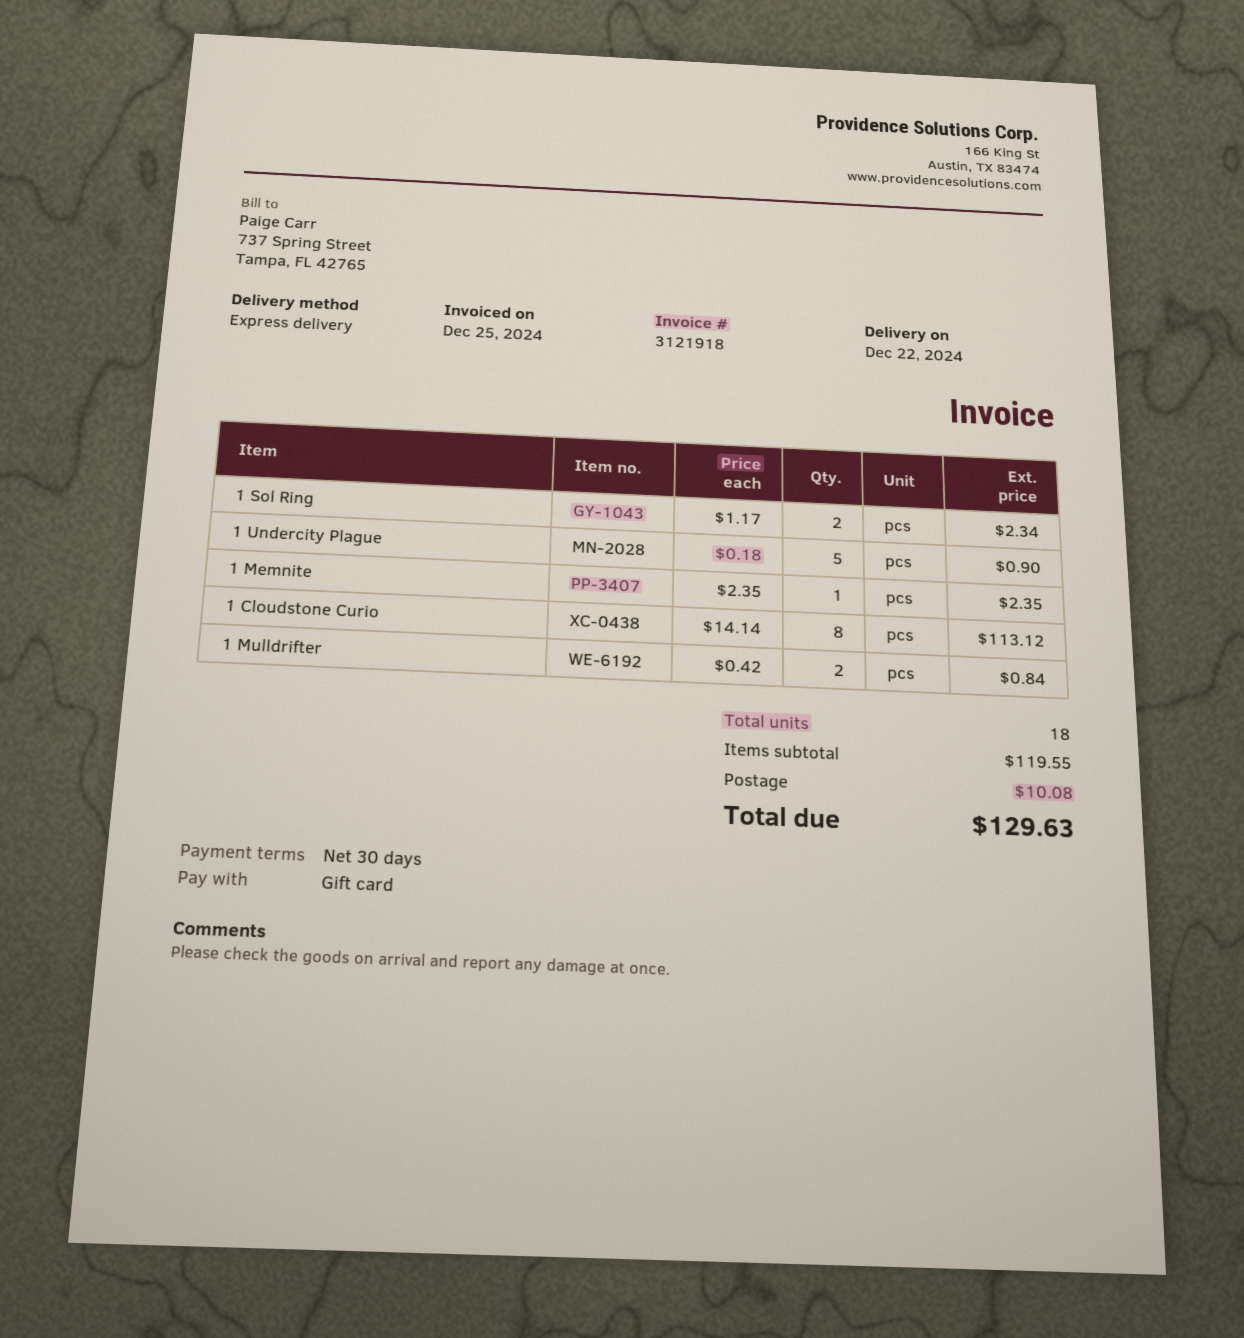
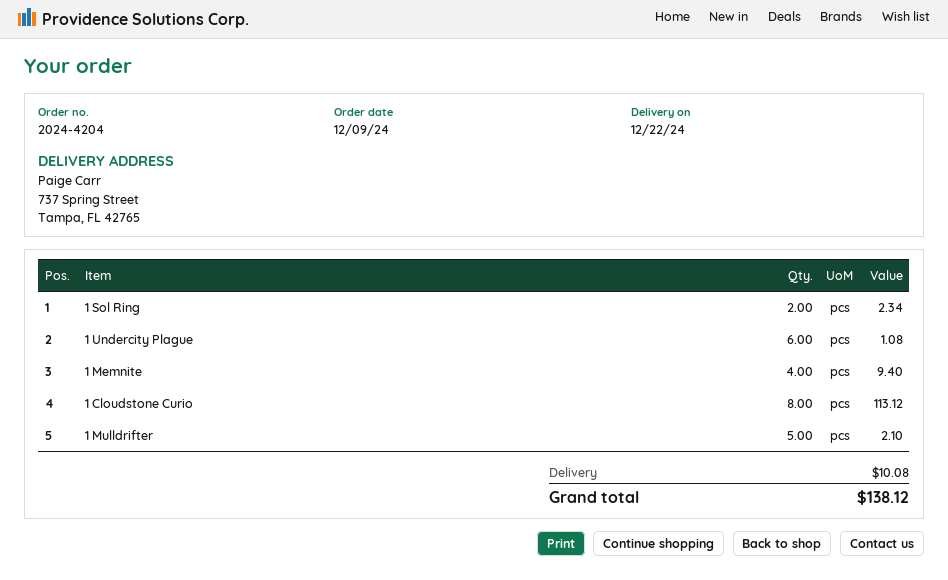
1 Undercity Plague: 5 for 0.90 -> 6 for 1.08
1 Memnite: 1 for 2.35 -> 4 for 9.40
1 Mulldrifter: 2 for 0.84 -> 5 for 2.10
total: 129.63 -> 138.12

